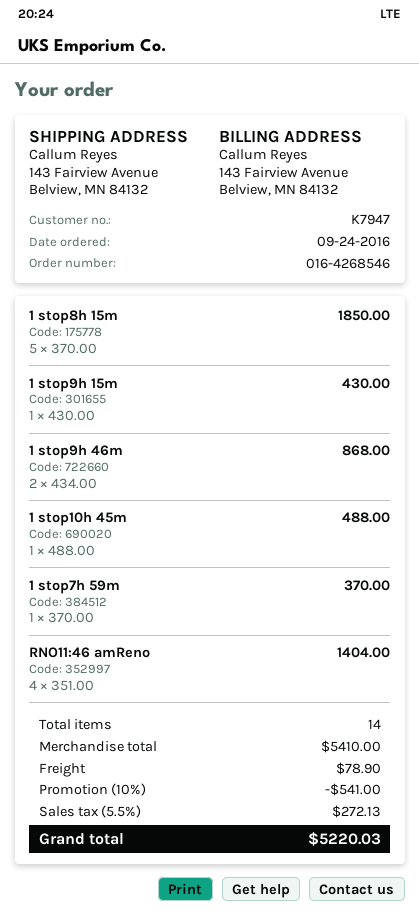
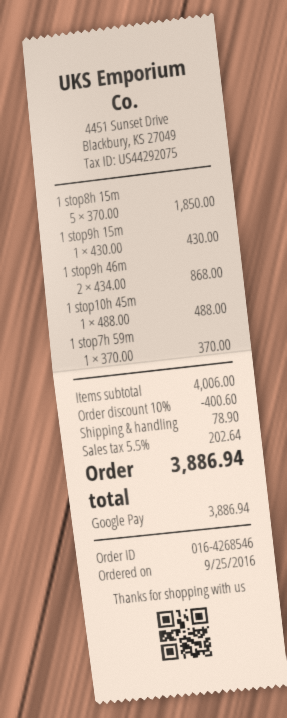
order date: 2016-09-24 -> 2016-09-25
RNO11:46 amReno: 4 x 351.00 = 1404.00 -> none
subtotal: 5410.00 -> 4006.00
discount: 10% = 541.00 -> 10% = 400.60
tax: 5.5% = 272.13 -> 5.5% = 202.64
total: 5220.03 -> 3886.94

